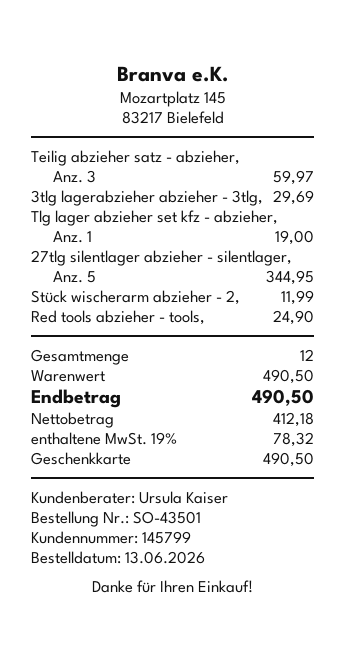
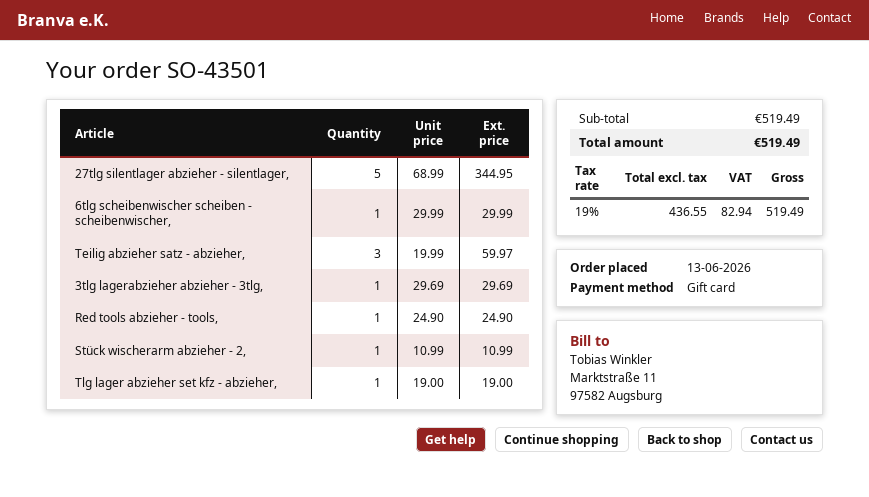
Stück wischerarm abzieher - 2,: 1 for 11.99 -> 1 for 10.99
6tlg scheibenwischer scheiben - scheibenwischer,: none -> 1 for 29.99
subtotal: 490.50 -> 519.49
net: 412.18 -> 436.55
tax: 19% = 78.32 -> 19% = 82.94
total: 490.50 -> 519.49

